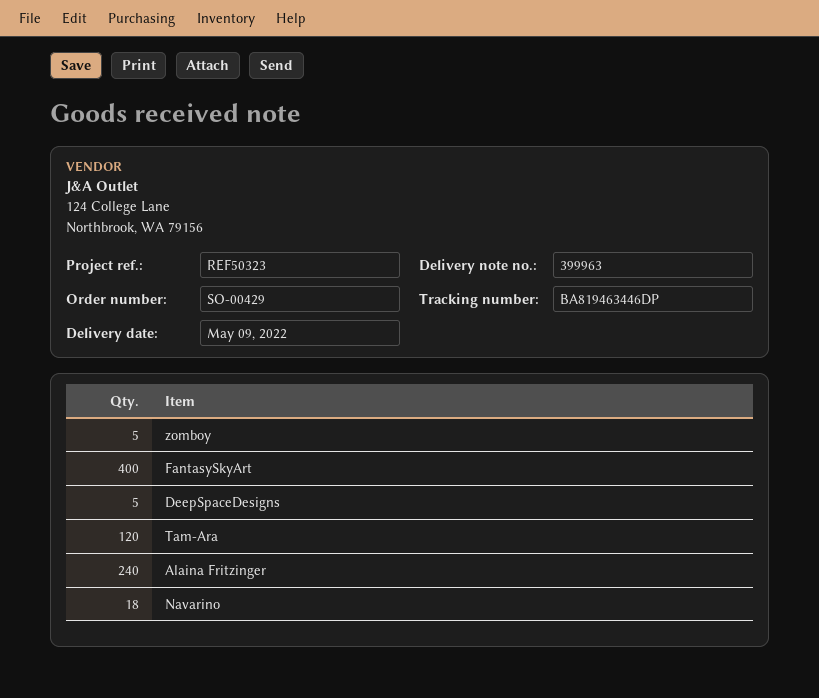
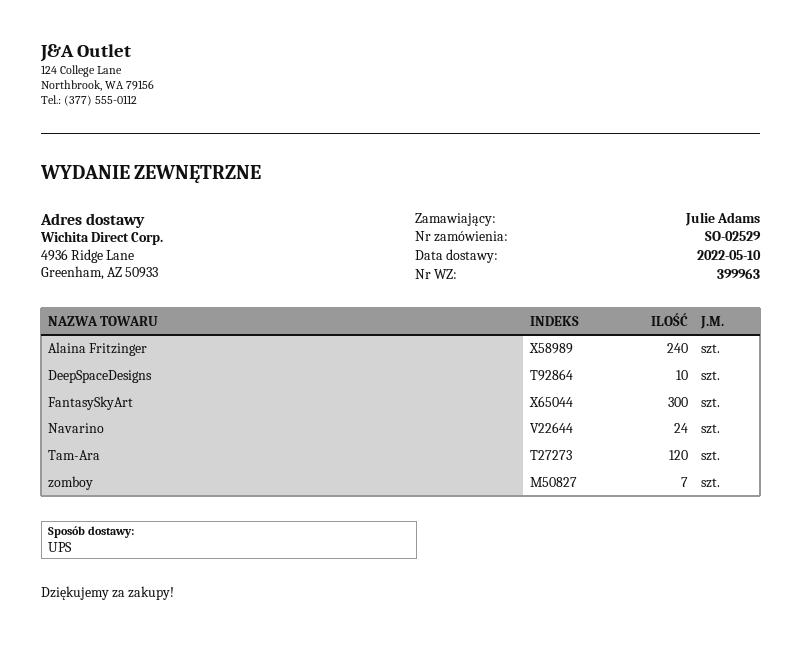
order number: SO-00429 -> SO-02529
delivery date: 2022-05-09 -> 2022-05-10
zomboy: 5 -> 7
FantasySkyArt: 400 -> 300
DeepSpaceDesigns: 5 -> 10
Navarino: 18 -> 24

